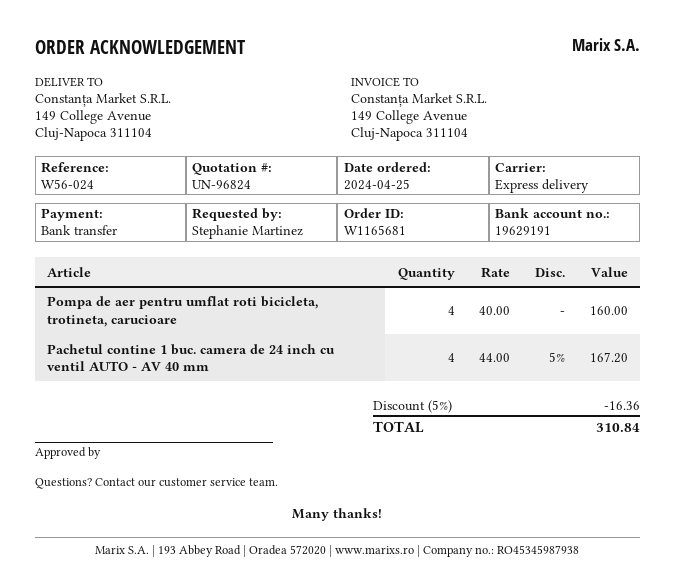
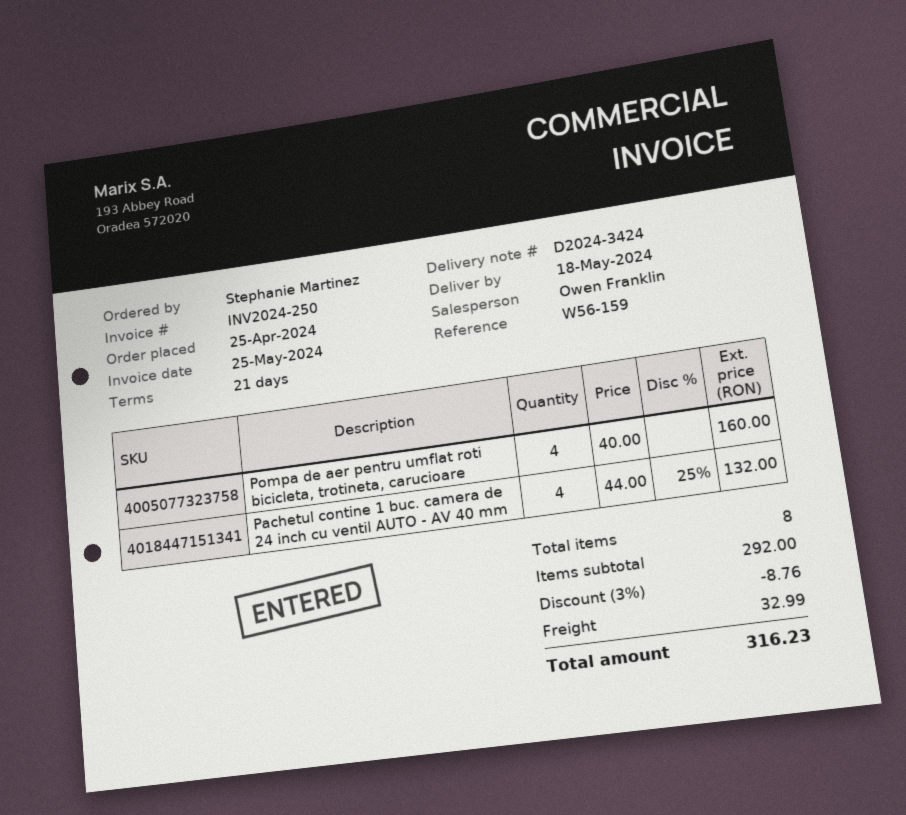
reference: W56-024 -> W56-159
Pachetul contine 1 buc. camera de 24 inch cu ventil AUTO - AV 40 mm: 4 x 44.00 - 5% = 167.20 -> 4 x 44.00 - 25% = 132.00
discount: 5% = 16.36 -> 3% = 8.76
shipping: none -> 32.99
total: 310.84 -> 316.23

